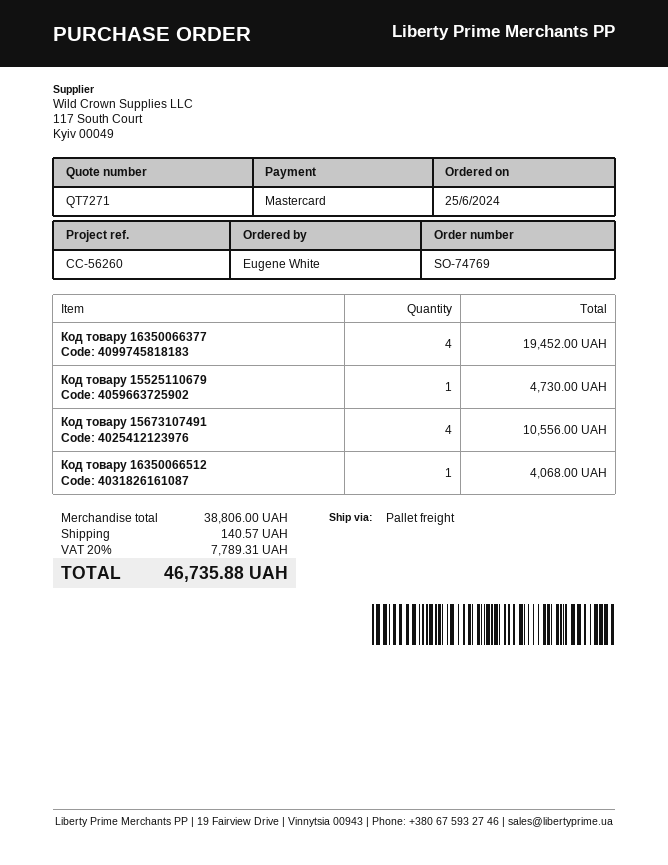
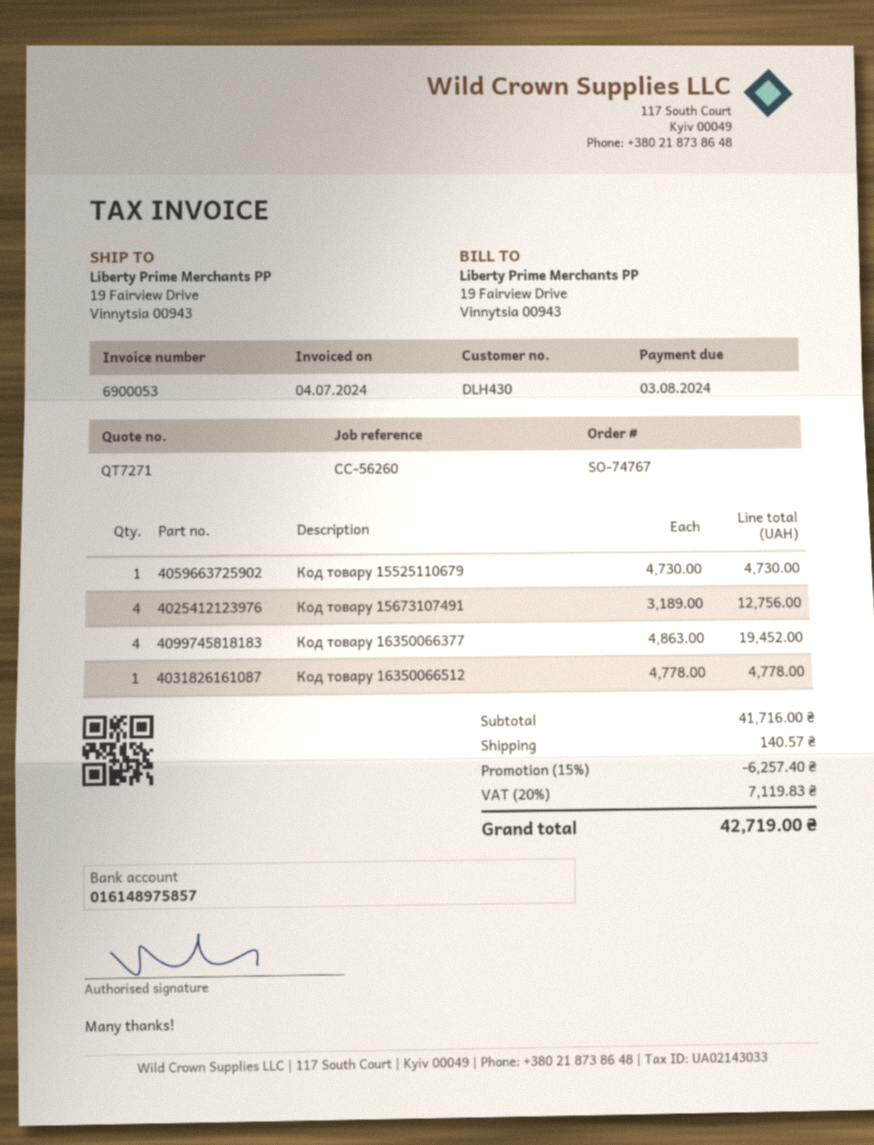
order number: SO-74769 -> SO-74767
Код товару 15673107491: 4 for 10556.00 -> 4 for 12756.00
Код товару 16350066512: 1 for 4068.00 -> 1 for 4778.00
subtotal: 38806.00 -> 41716.00
discount: none -> 15% = 6257.40
tax: 20% = 7789.31 -> 20% = 7119.83
total: 46735.88 -> 42719.00

